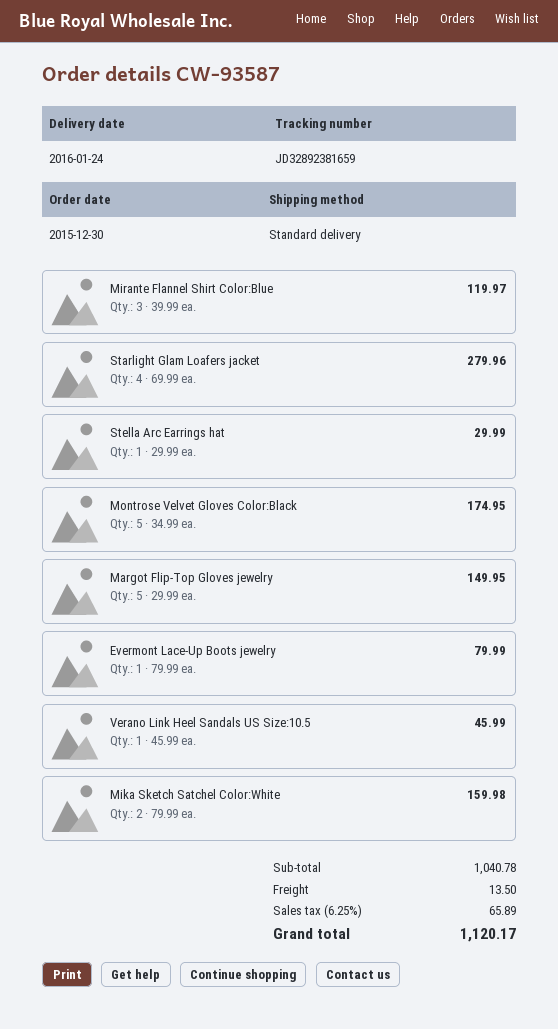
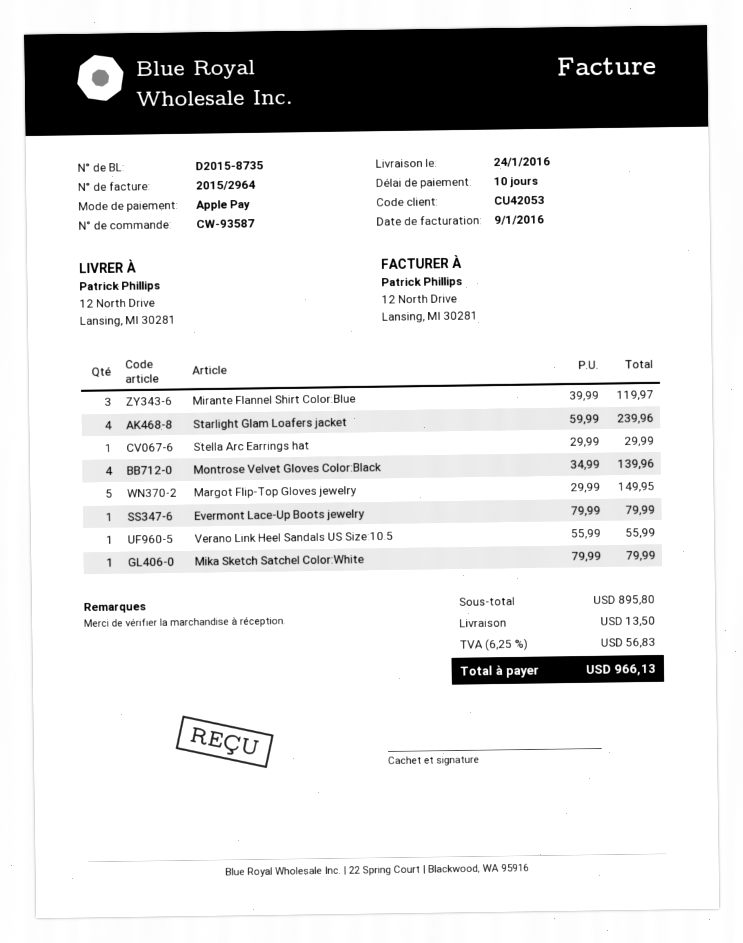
Starlight Glam Loafers jacket: 4 x 69.99 = 279.96 -> 4 x 59.99 = 239.96
Montrose Velvet Gloves Color:Black: 5 x 34.99 = 174.95 -> 4 x 34.99 = 139.96
Verano Link Heel Sandals US Size:10.5: 1 x 45.99 = 45.99 -> 1 x 55.99 = 55.99
Mika Sketch Satchel Color:White: 2 x 79.99 = 159.98 -> 1 x 79.99 = 79.99
subtotal: 1040.78 -> 895.80
tax: 6.25% = 65.89 -> 6.25% = 56.83
total: 1120.17 -> 966.13

